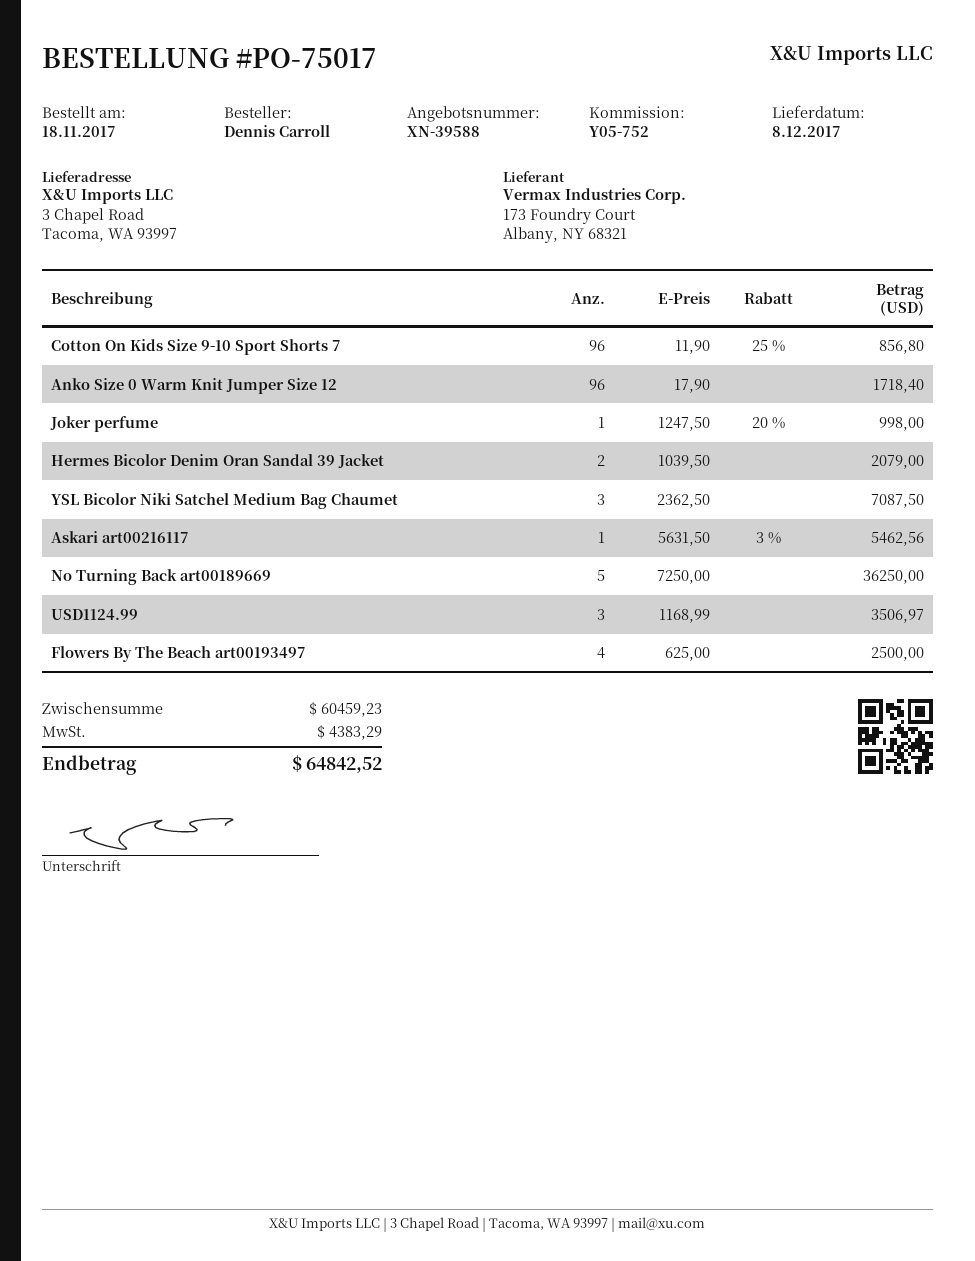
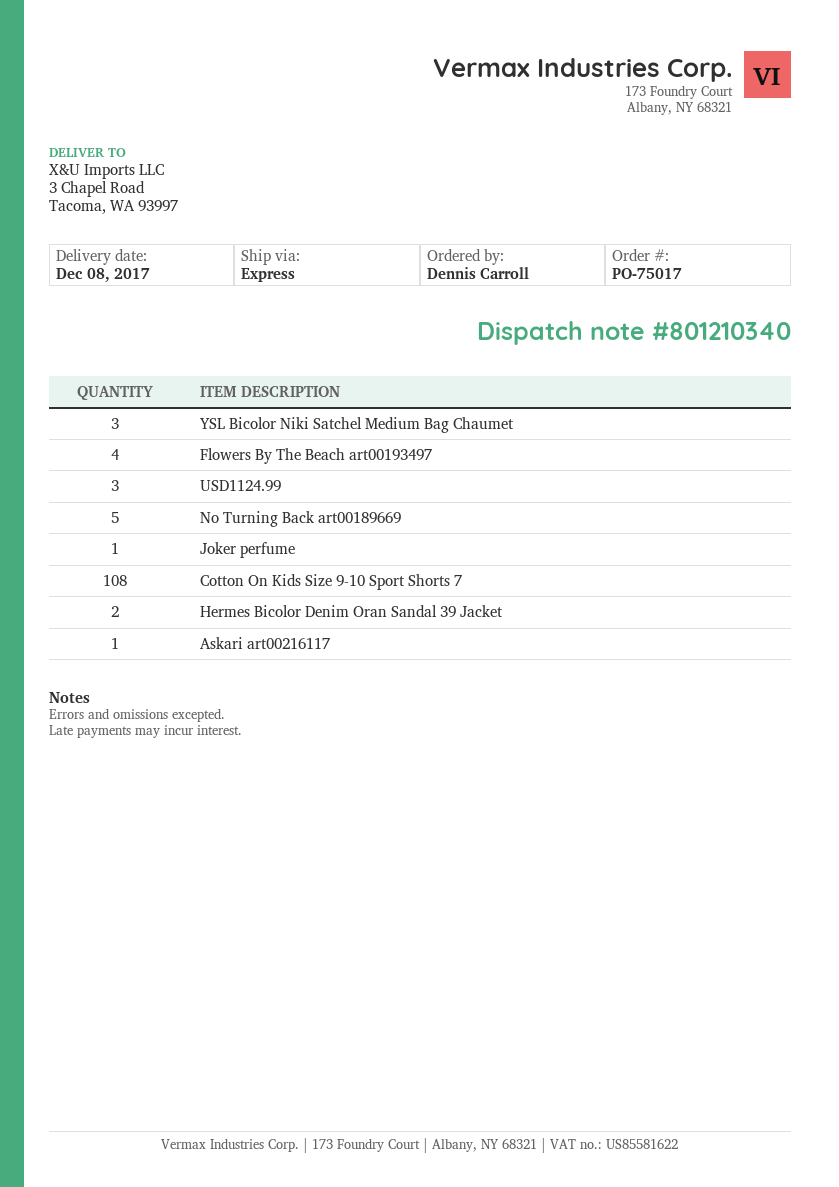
Cotton On Kids Size 9-10 Sport Shorts 7: 96 -> 108
Anko Size 0 Warm Knit Jumper Size 12: 96 -> none

